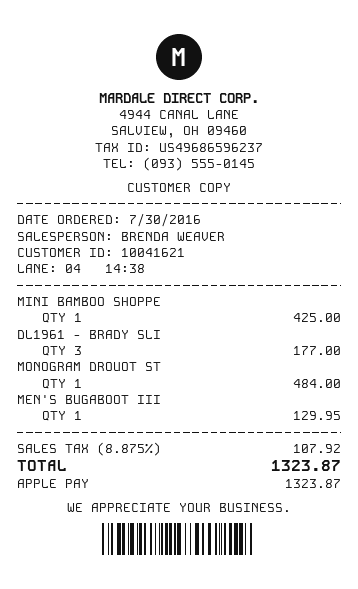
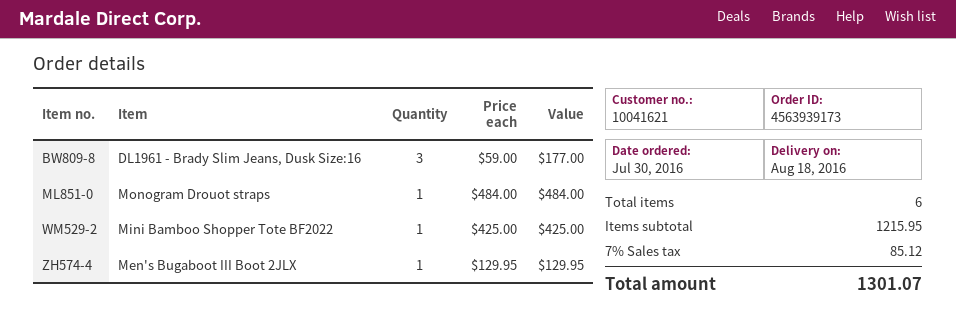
tax: 8.875% = 107.92 -> 7% = 85.12
total: 1323.87 -> 1301.07

